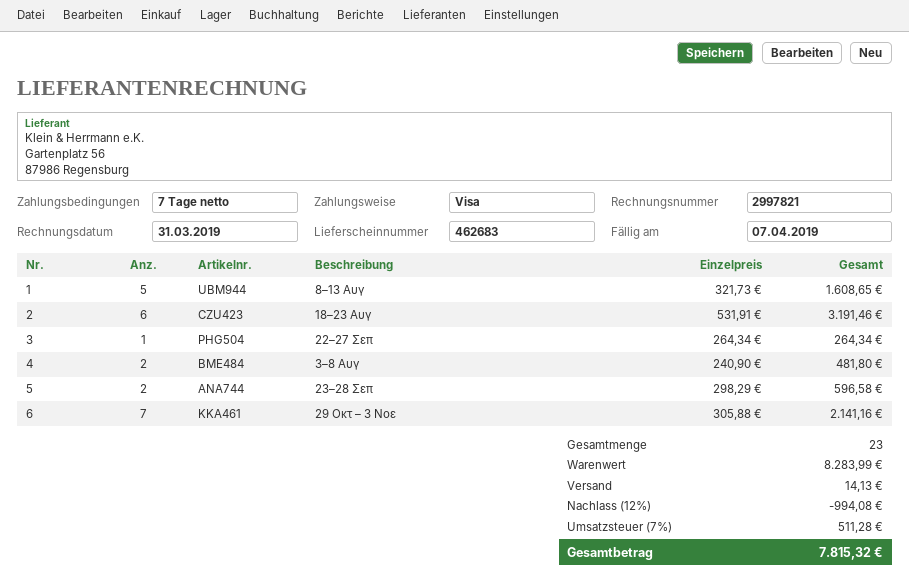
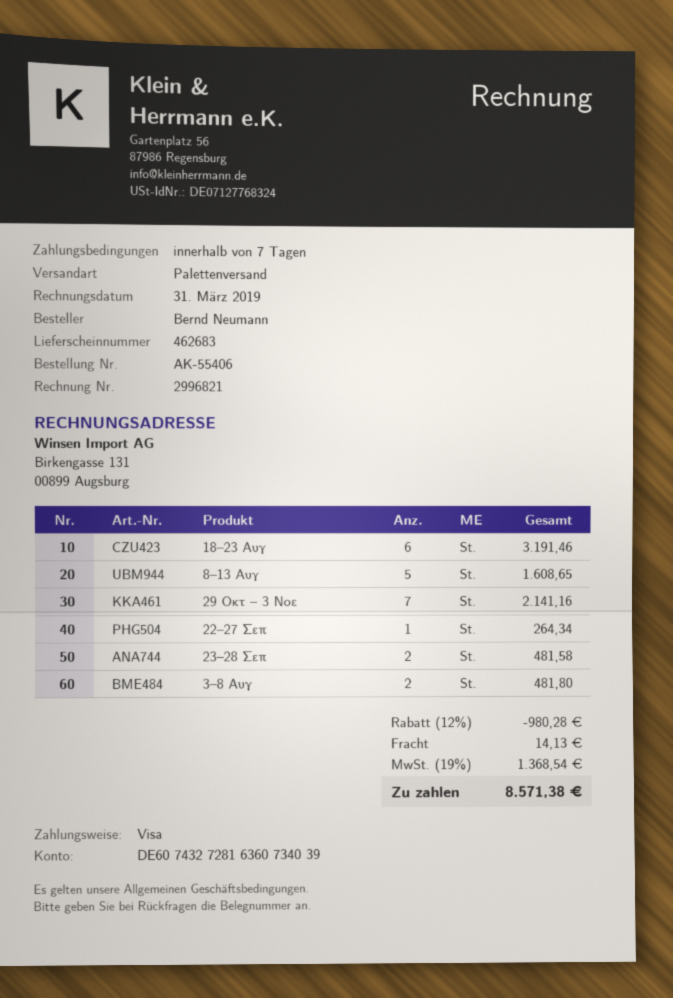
invoice number: 2997821 -> 2996821
23–28 Σεπ: 2 for 596.58 -> 2 for 481.58
discount: 12% = 994.08 -> 12% = 980.28
tax: 7% = 511.28 -> 19% = 1368.54
total: 7815.32 -> 8571.38

